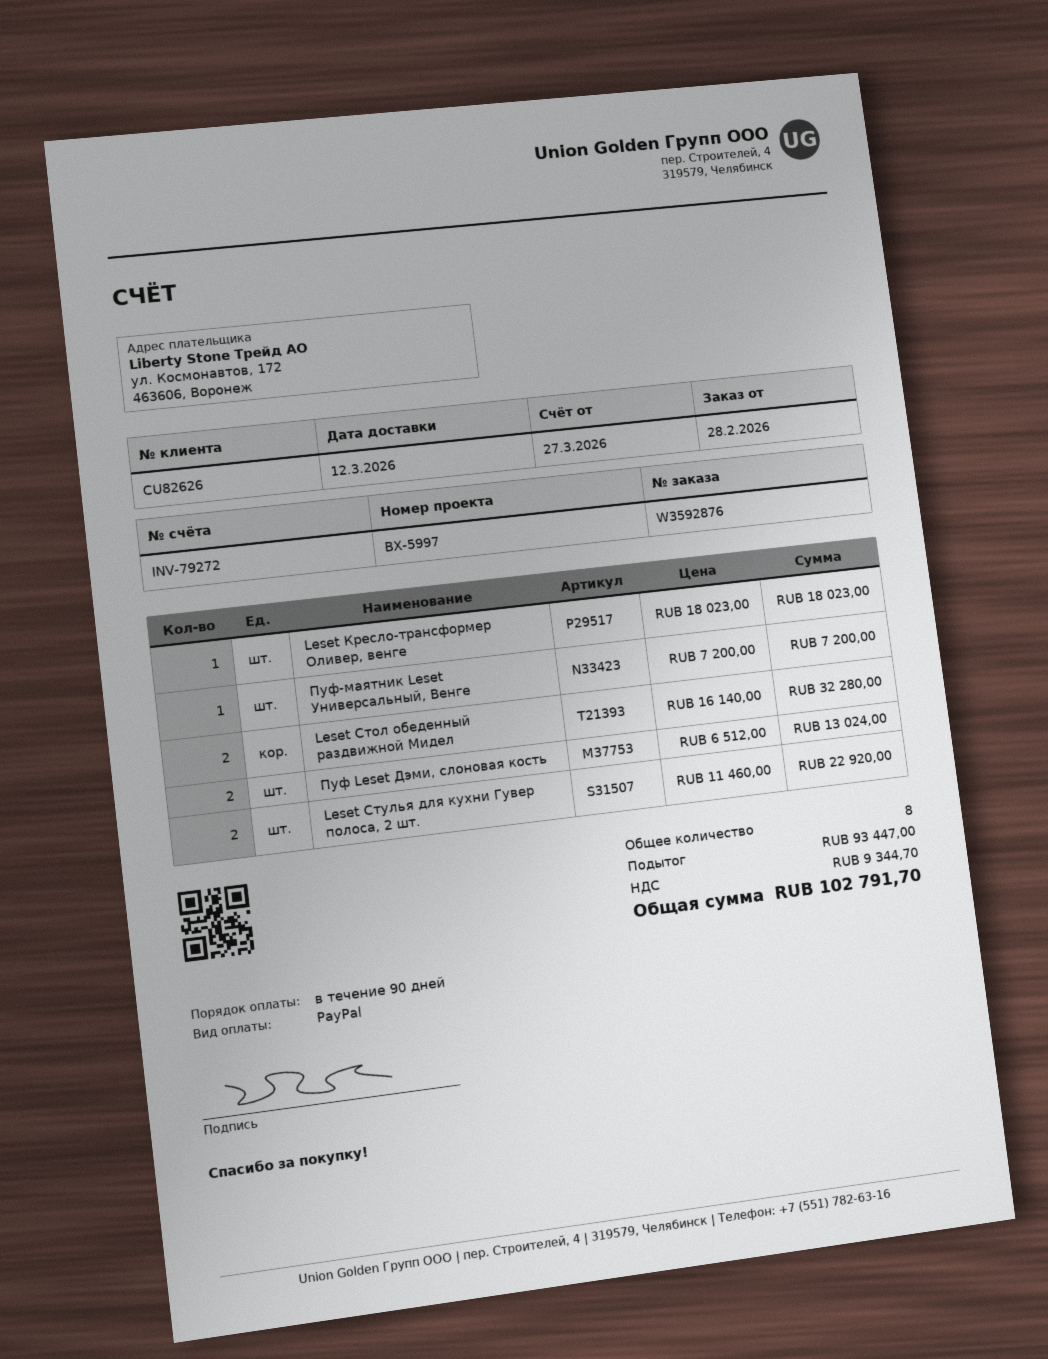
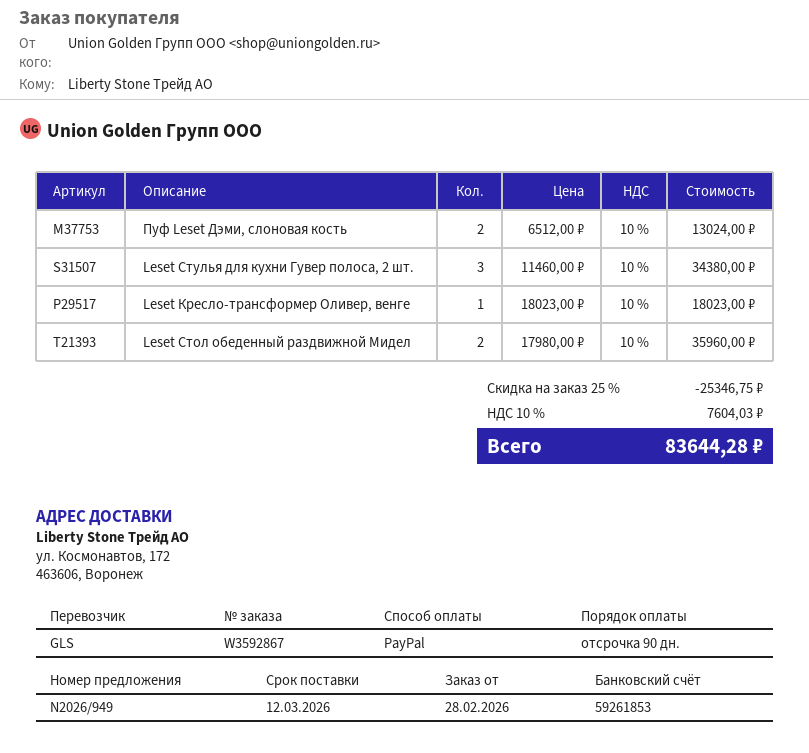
order number: W3592876 -> W3592867
Пуф-маятник Leset Универсальный, Венге: 1 x 7200.00 = 7200.00 -> none
Leset Стол обеденный раздвижной Мидел: 2 x 16140.00 = 32280.00 -> 2 x 17980.00 = 35960.00
Leset Стулья для кухни Гувер полоса, 2 шт.: 2 x 11460.00 = 22920.00 -> 3 x 11460.00 = 34380.00
discount: none -> 25% = 25346.75
tax: 9344.70 -> 7604.03
total: 102791.70 -> 83644.28

